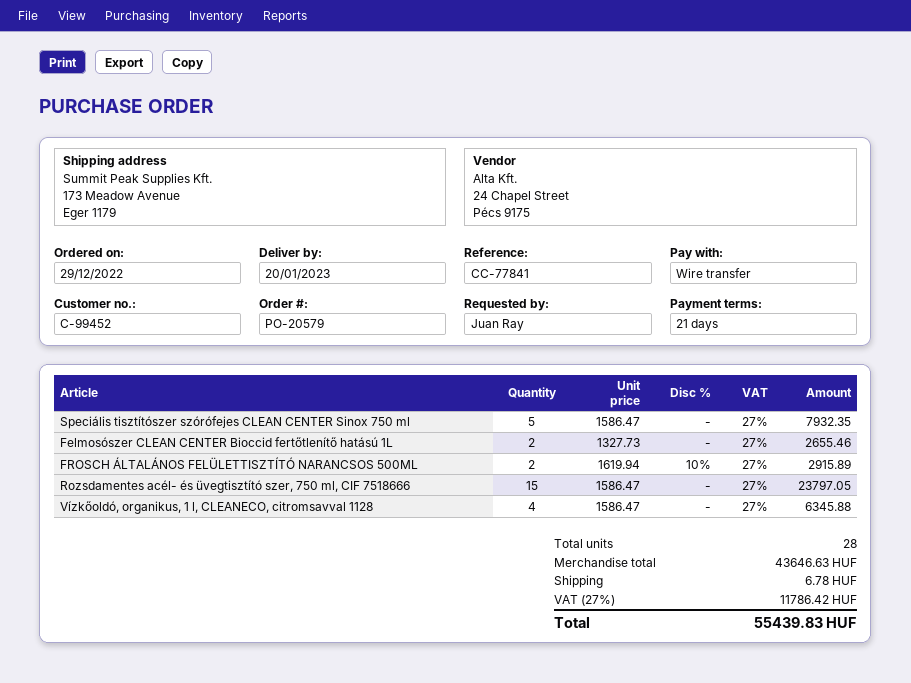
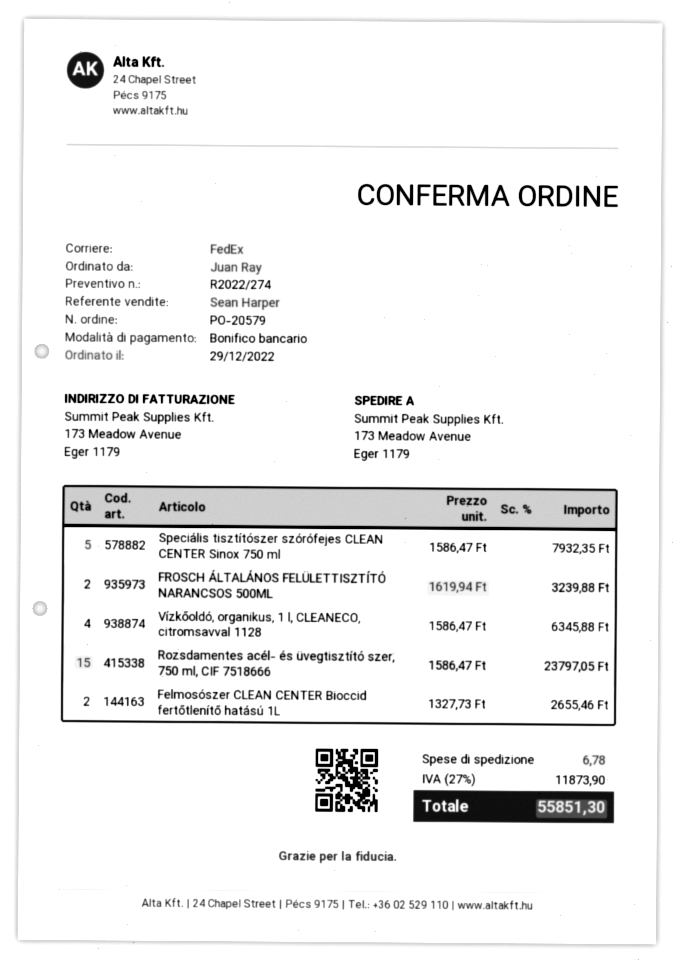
FROSCH ÁLTALÁNOS FELÜLETTISZTÍTÓ NARANCSOS 500ML: 2 x 1619.94 - 10% = 2915.89 -> 2 x 1619.94 = 3239.88
tax: 27% = 11786.42 -> 27% = 11873.90
total: 55439.83 -> 55851.30

